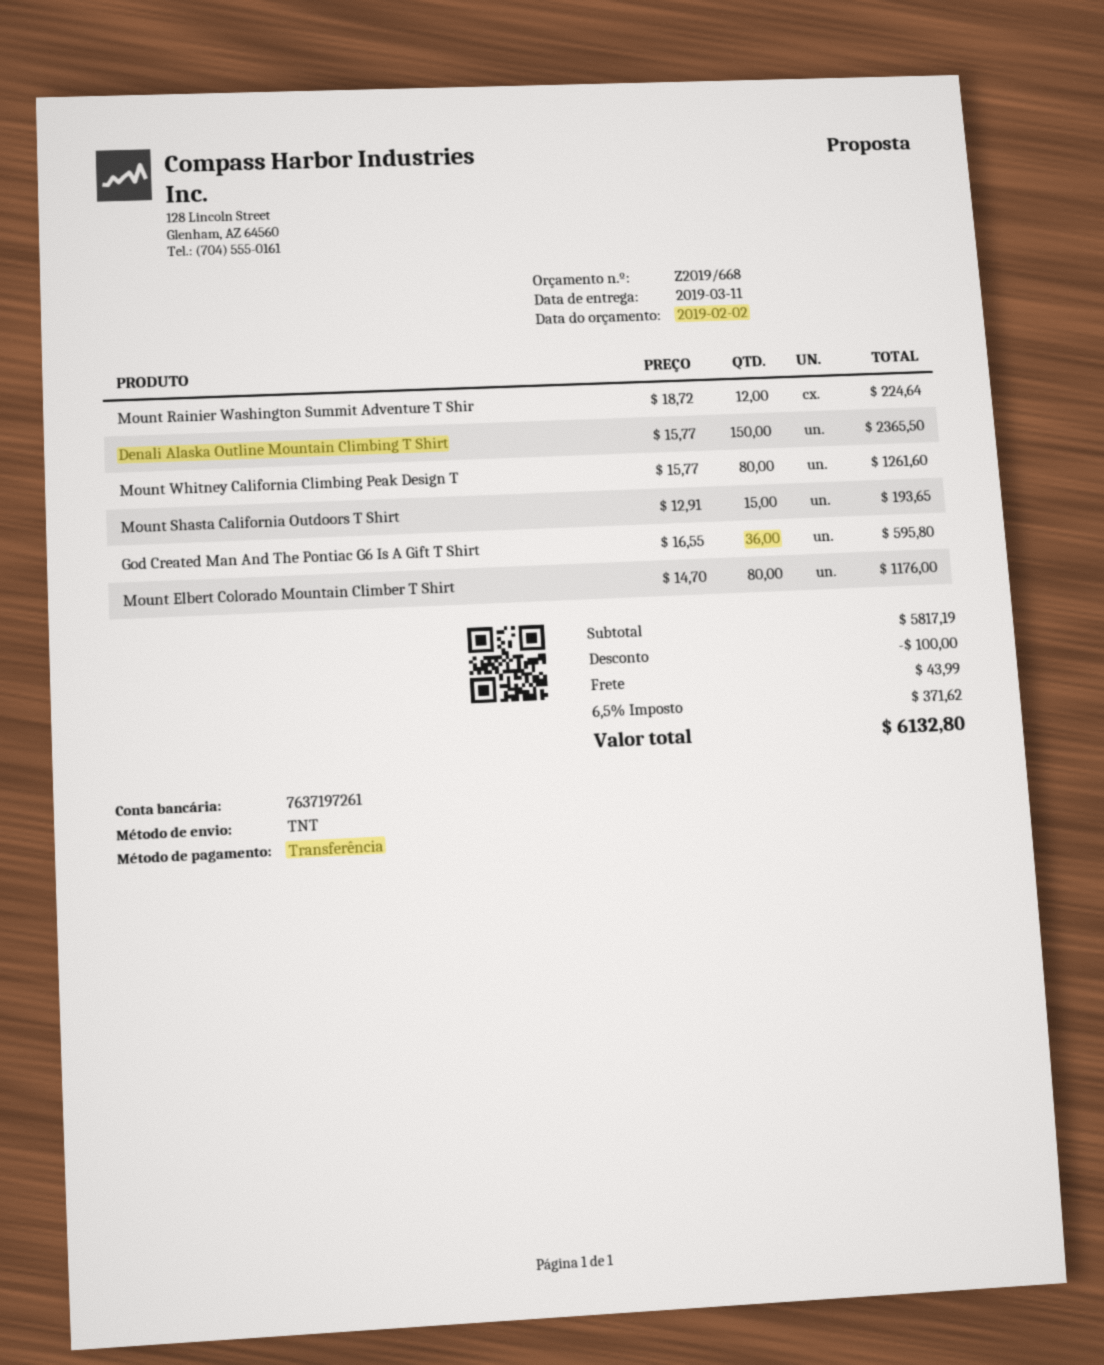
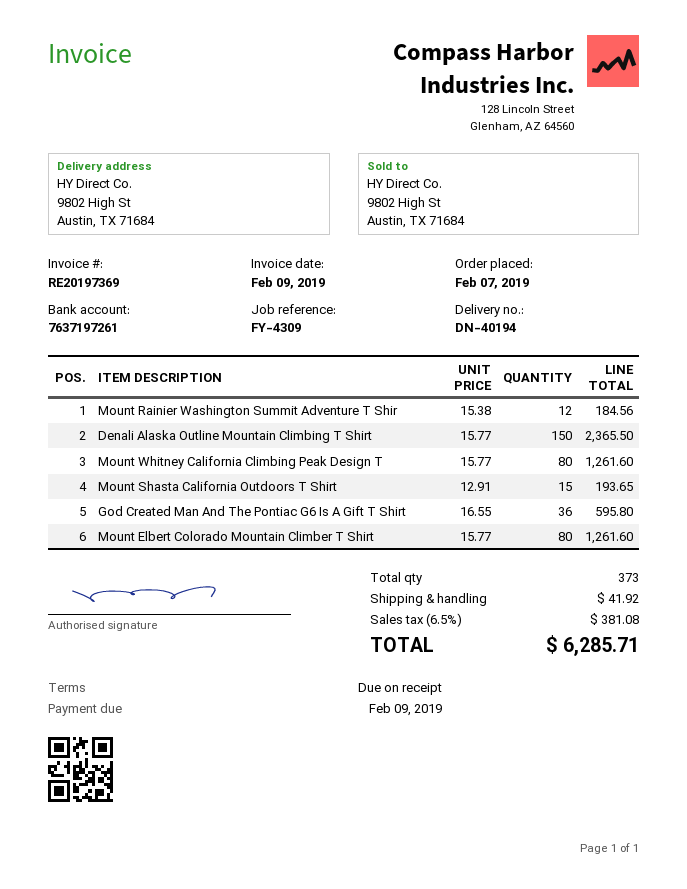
Mount Rainier Washington Summit Adventure T Shir: 12 x 18.72 = 224.64 -> 12 x 15.38 = 184.56
Mount Elbert Colorado Mountain Climber T Shirt: 80 x 14.70 = 1176.00 -> 80 x 15.77 = 1261.60
discount: 100.00 -> none
shipping: 43.99 -> 41.92
tax: 6.5% = 371.62 -> 6.5% = 381.08
total: 6132.80 -> 6285.71

